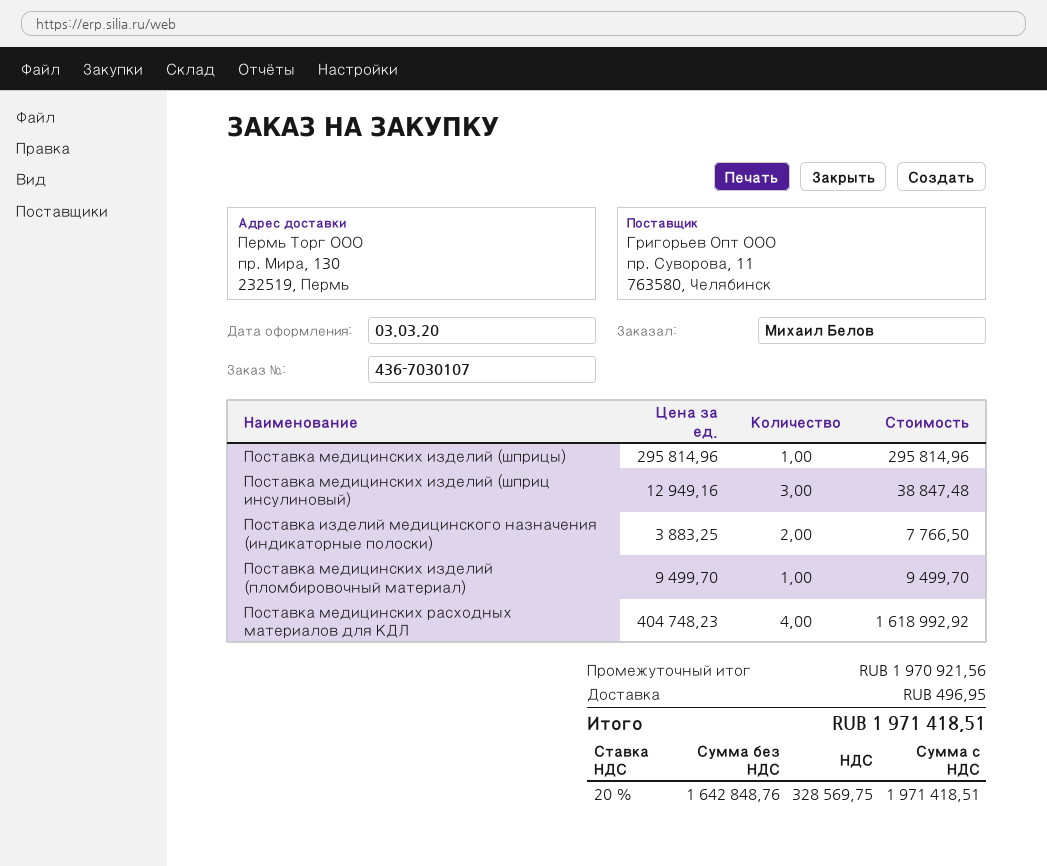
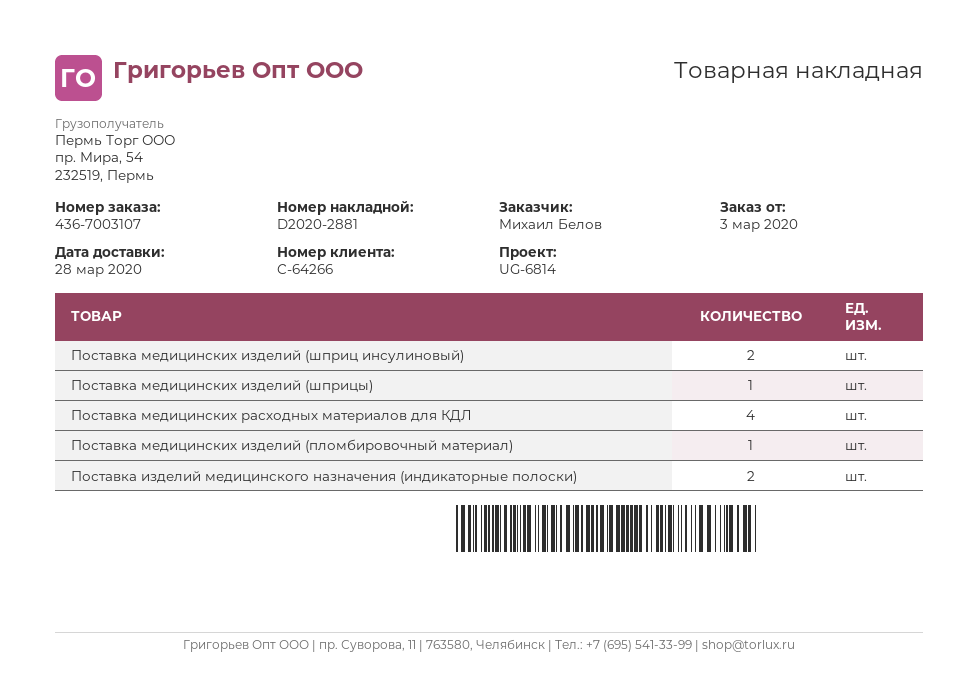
order number: 436-7030107 -> 436-7003107
ship to: пр. Мира, 130, 232519, Пермь -> пр. Мира, 54, 232519, Пермь
Поставка медицинских изделий (шприц инсулиновый): 3 -> 2

